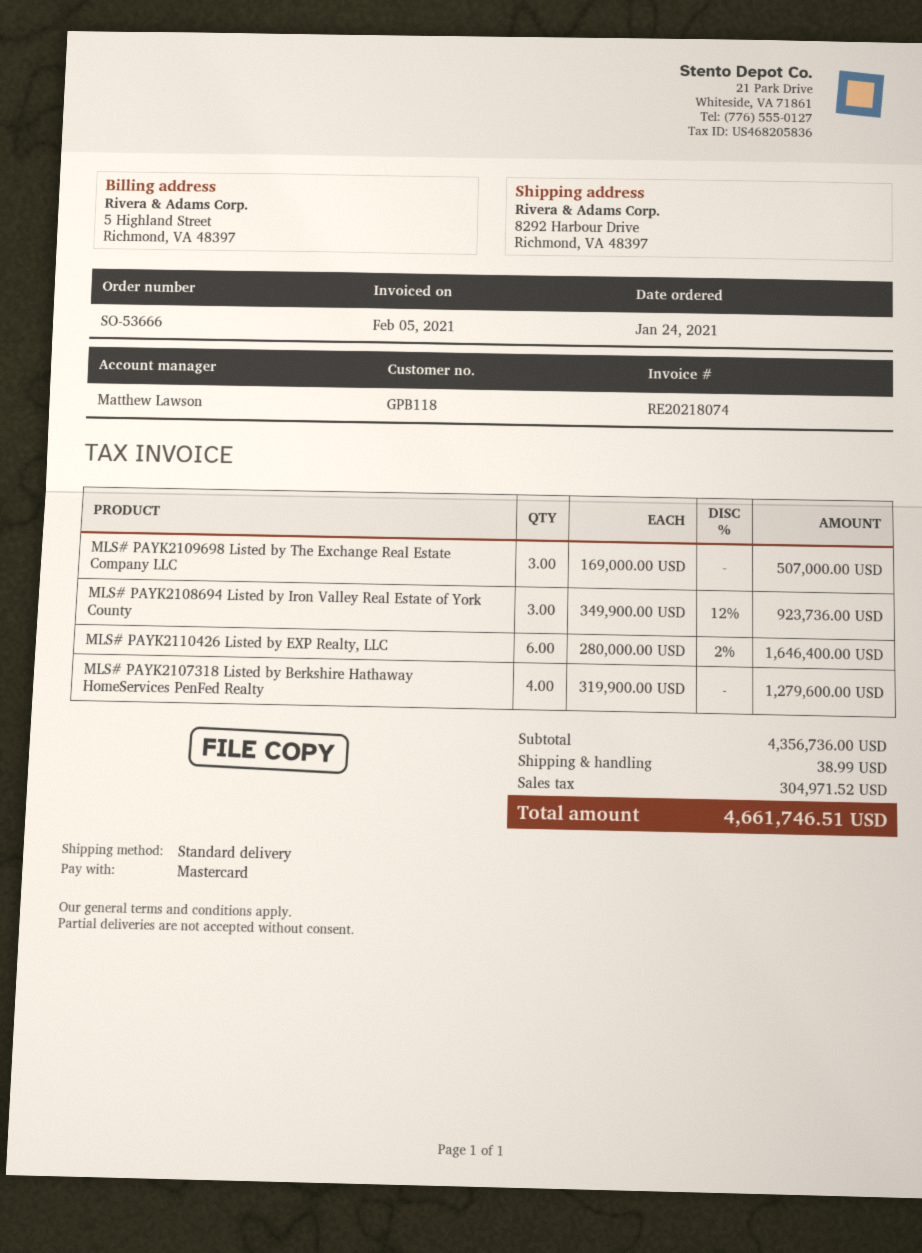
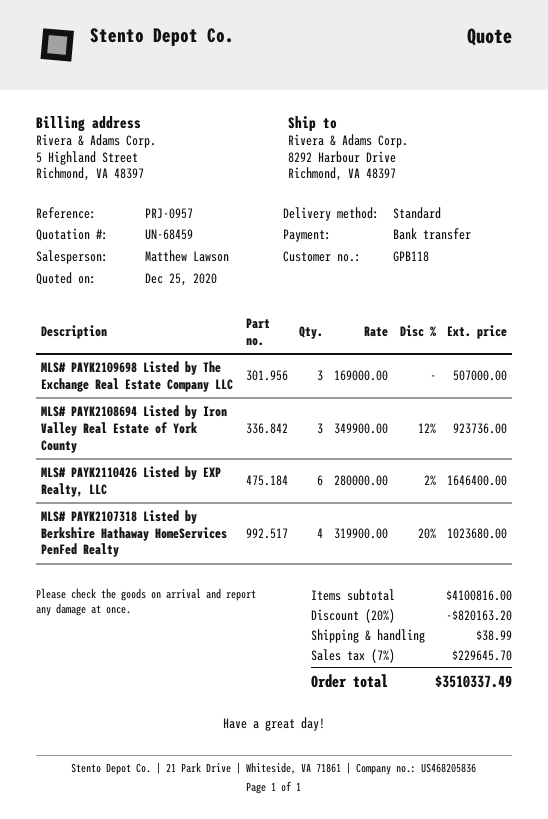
payment method: Mastercard -> bank transfer
MLS# PAYK2107318 Listed by Berkshire Hathaway HomeServices PenFed Realty: 4 x 319900.00 = 1279600.00 -> 4 x 319900.00 - 20% = 1023680.00
subtotal: 4356736.00 -> 4100816.00
discount: none -> 20% = 820163.20
tax: 304971.52 -> 229645.70
total: 4661746.51 -> 3510337.49

